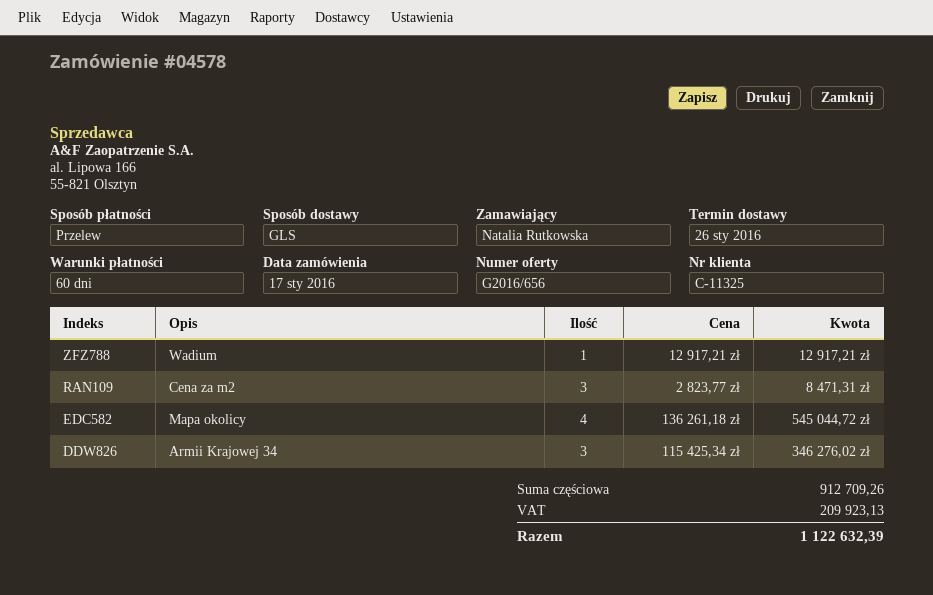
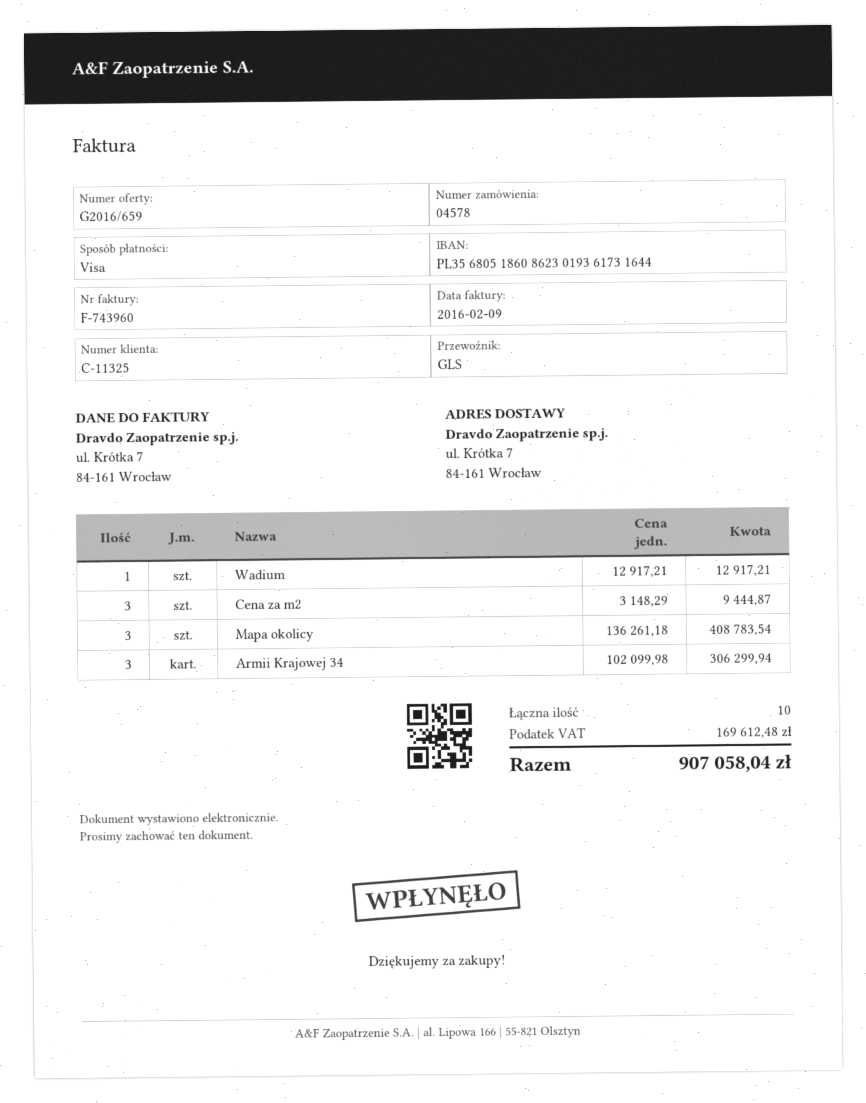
quote number: G2016/656 -> G2016/659
payment method: bank transfer -> Visa
Cena za m2: 3 x 2823.77 = 8471.31 -> 3 x 3148.29 = 9444.87
Mapa okolicy: 4 x 136261.18 = 545044.72 -> 3 x 136261.18 = 408783.54
Armii Krajowej 34: 3 x 115425.34 = 346276.02 -> 3 x 102099.98 = 306299.94
tax: 209923.13 -> 169612.48
total: 1122632.39 -> 907058.04

